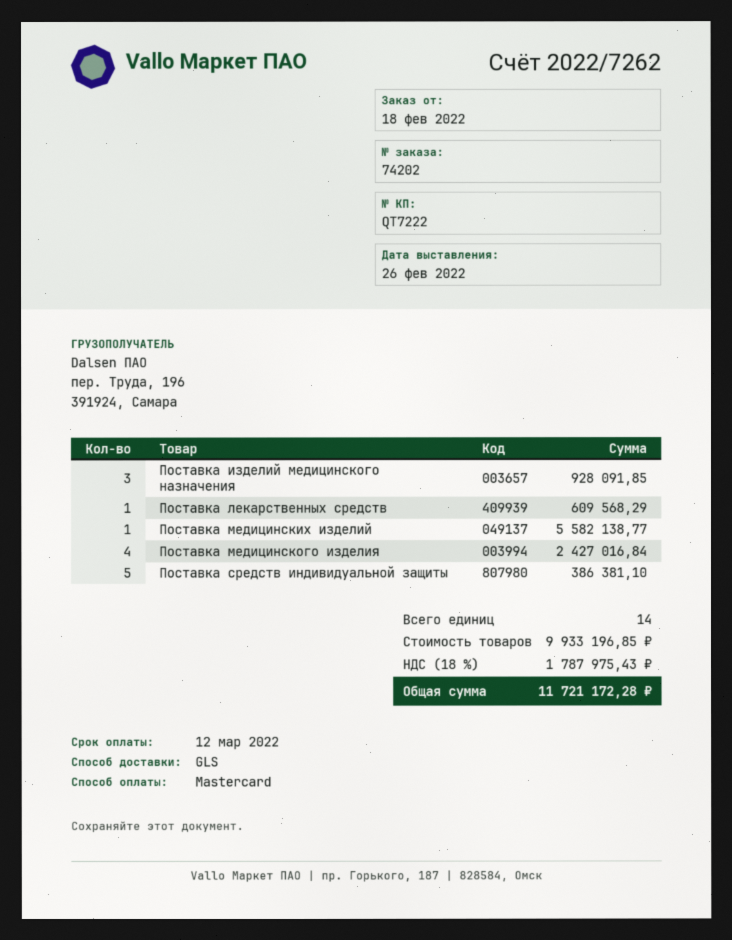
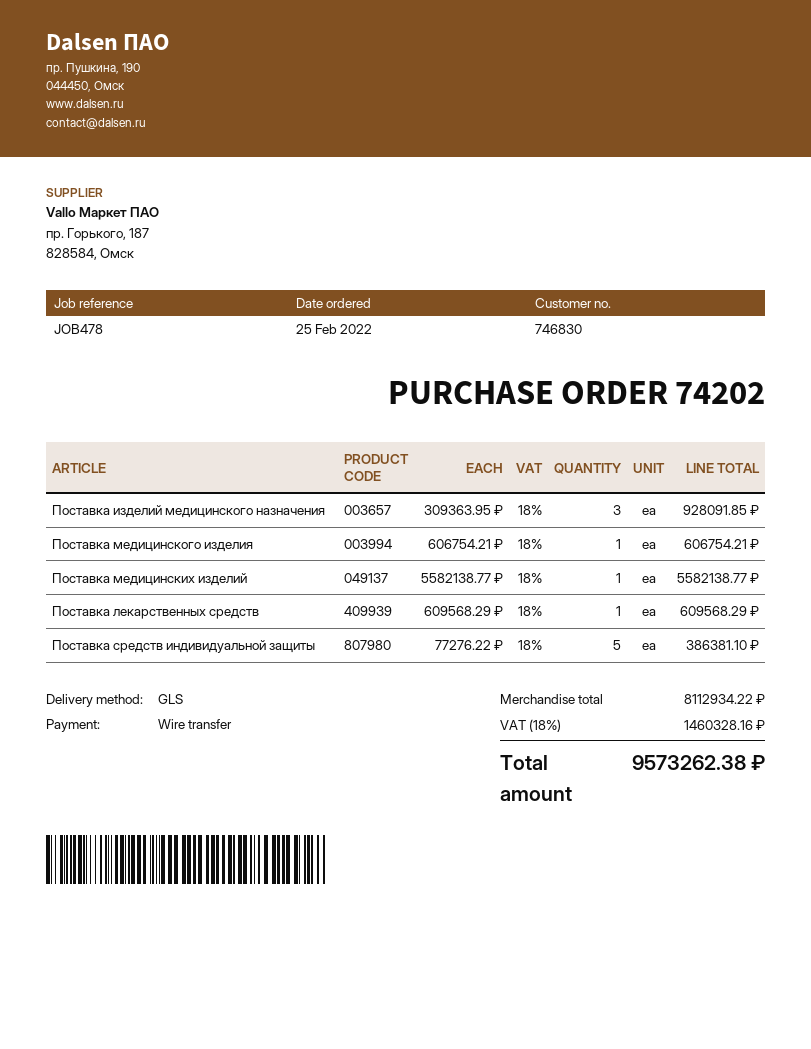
order date: 2022-02-18 -> 2022-02-25
payment method: Mastercard -> bank transfer
Поставка медицинского изделия: 4 for 2427016.84 -> 1 for 606754.21
subtotal: 9933196.85 -> 8112934.22
tax: 18% = 1787975.43 -> 18% = 1460328.16
total: 11721172.28 -> 9573262.38

